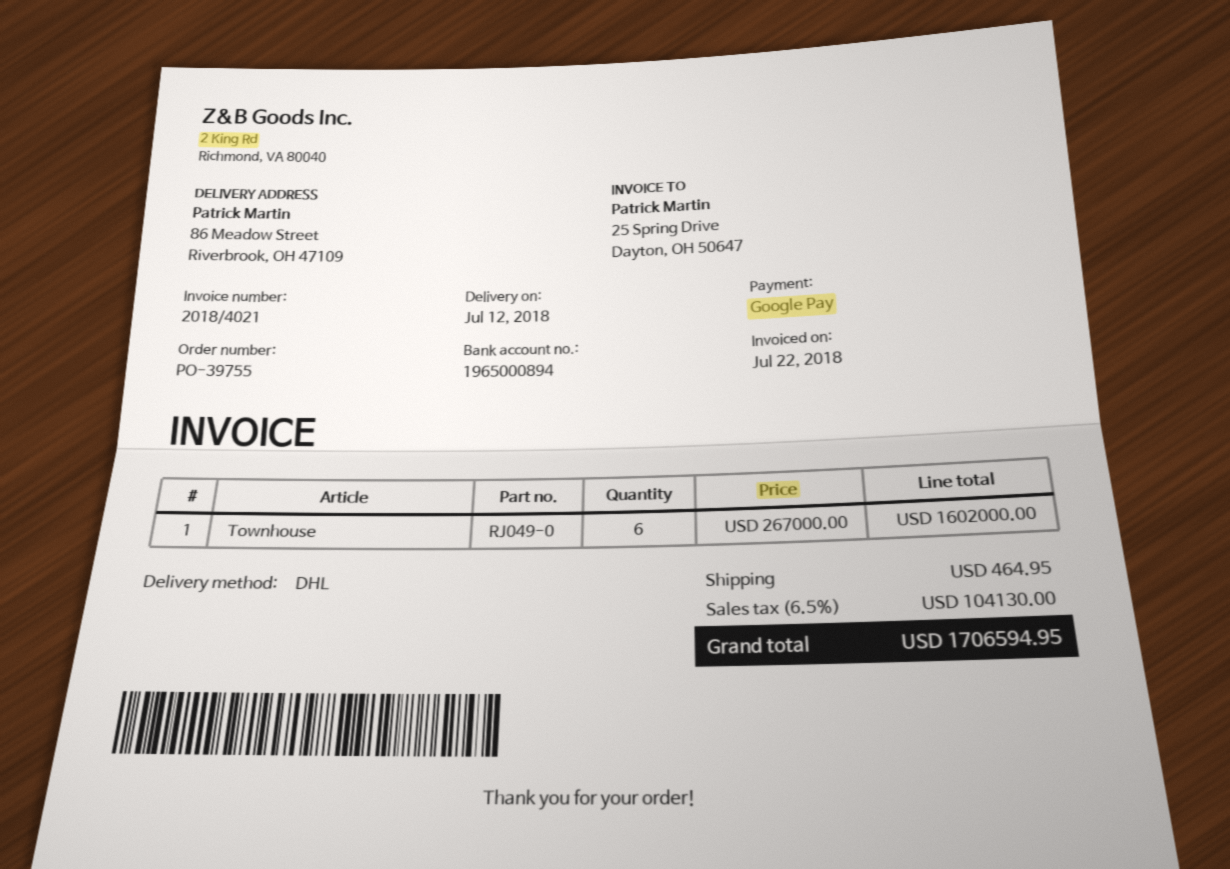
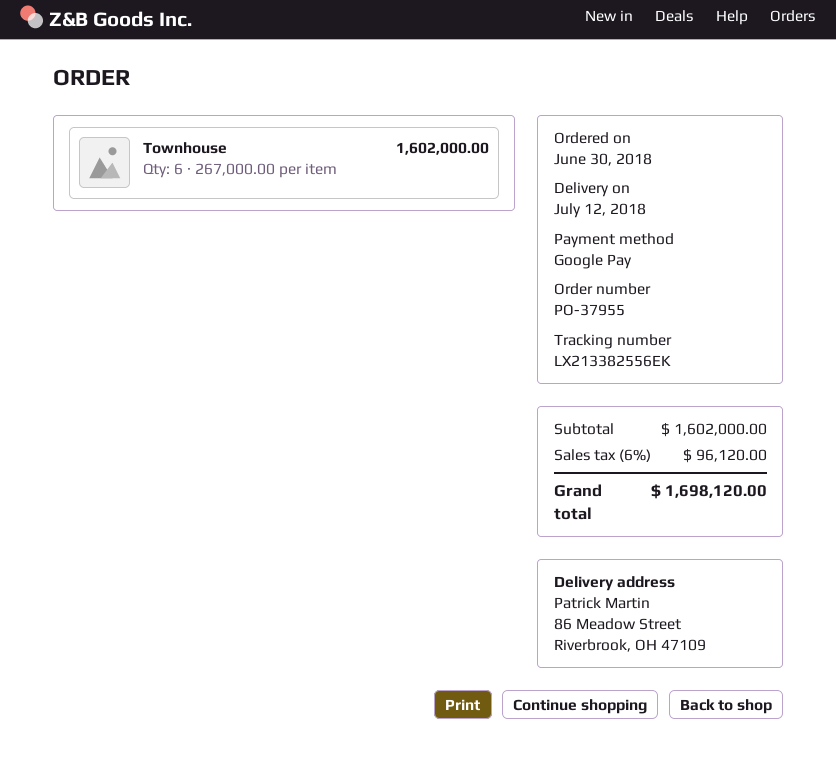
order number: PO-39755 -> PO-37955
shipping: 464.95 -> none
tax: 6.5% = 104130.00 -> 6% = 96120.00
total: 1706594.95 -> 1698120.00

